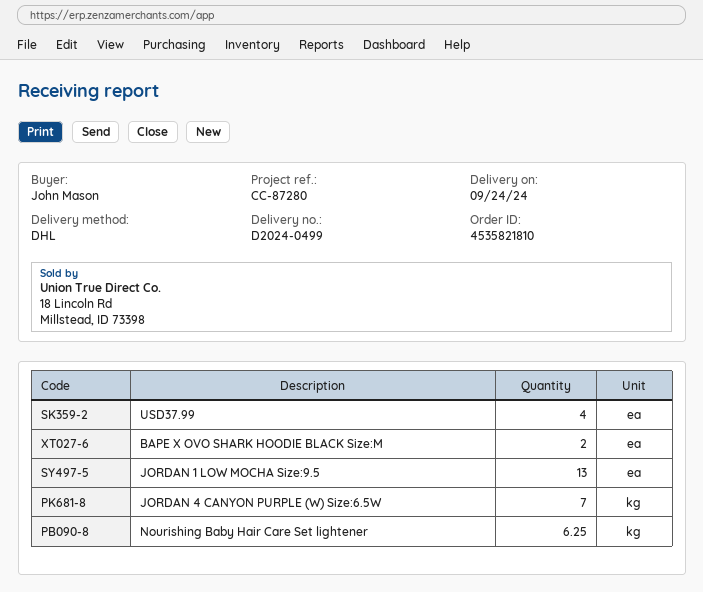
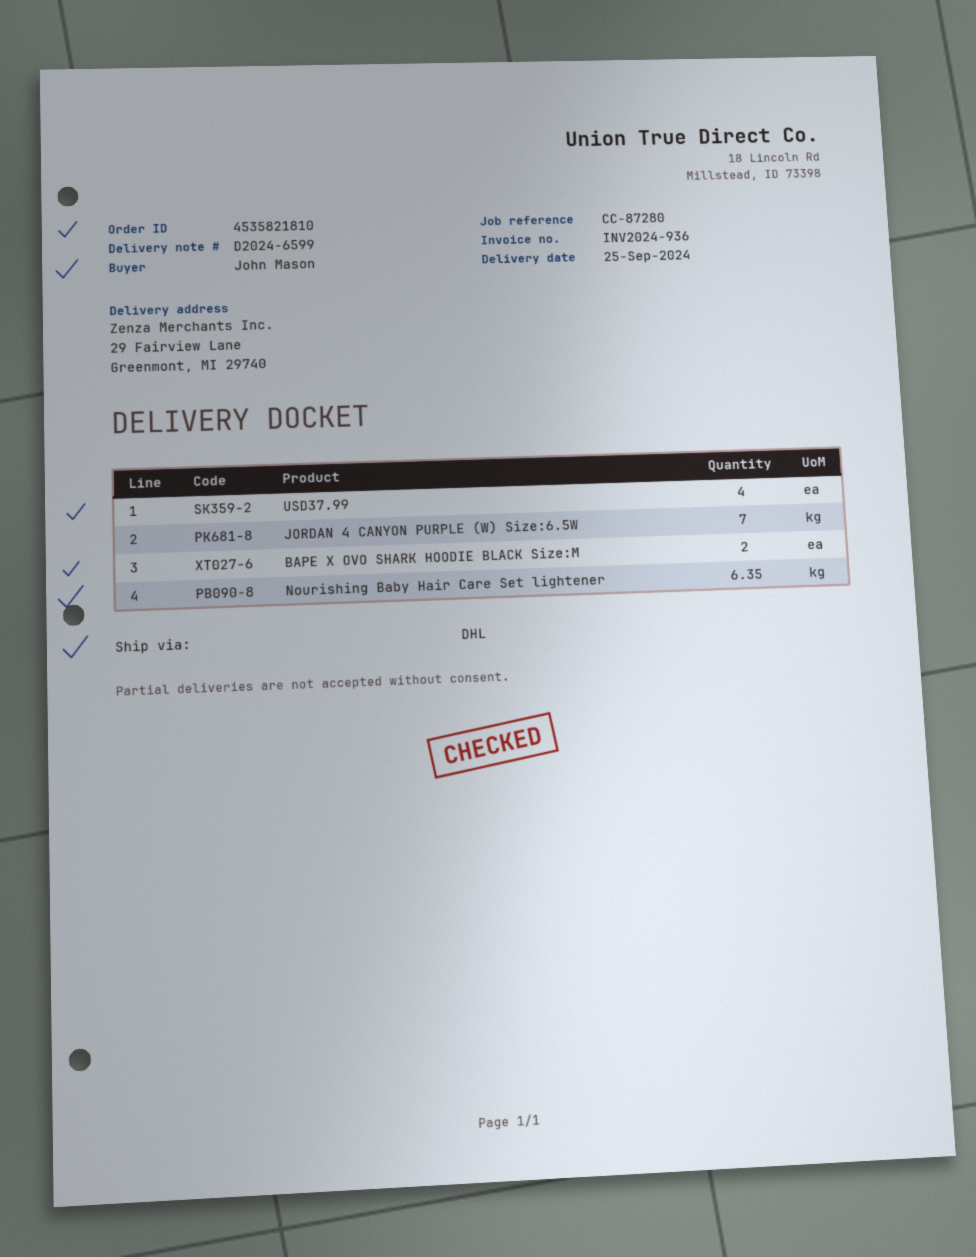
delivery note number: D2024-0499 -> D2024-6599
delivery date: 2024-09-24 -> 2024-09-25
JORDAN 1 LOW MOCHA Size:9.5: 13 -> none
Nourishing Baby Hair Care Set lightener: 6.25 -> 6.35

